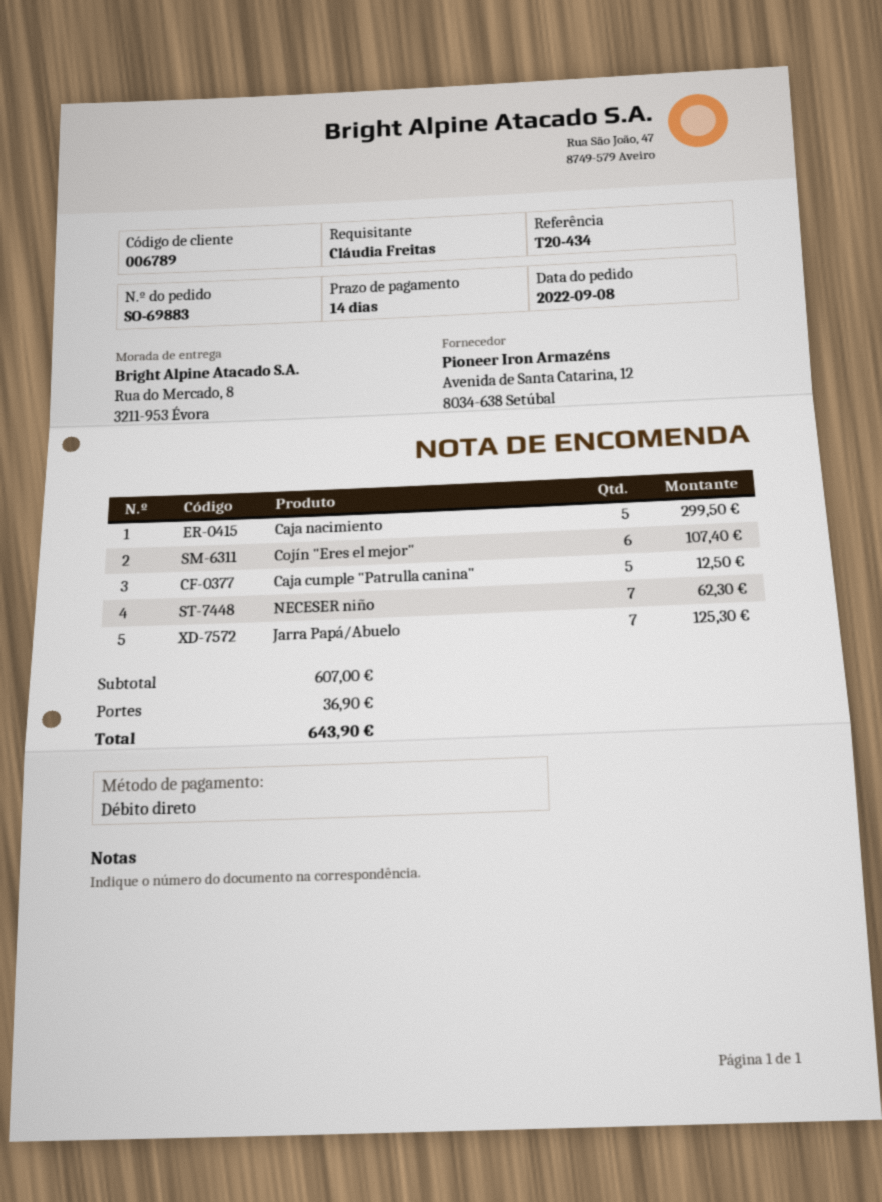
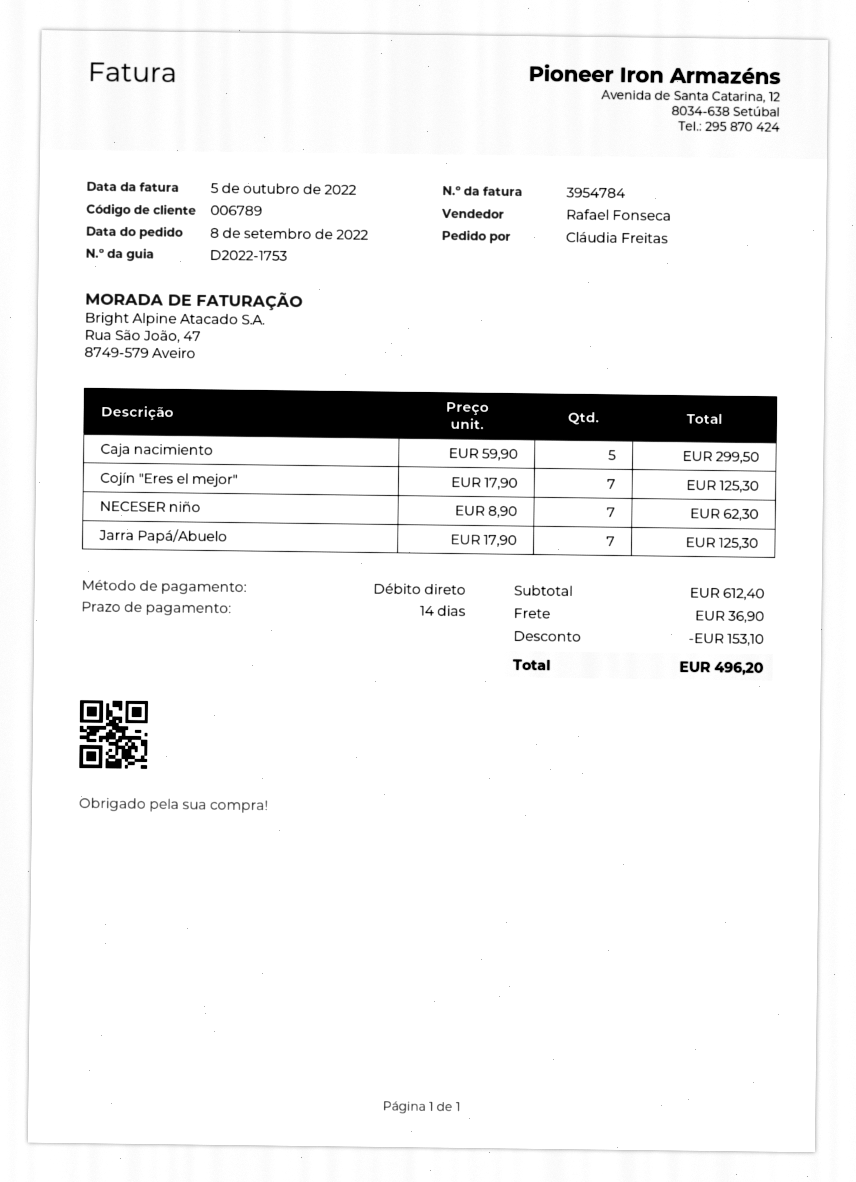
Cojín "Eres el mejor": 6 for 107.40 -> 7 for 125.30
Caja cumple "Patrulla canina": 5 for 12.50 -> none
subtotal: 607.00 -> 612.40
discount: none -> 153.10
total: 643.90 -> 496.20

